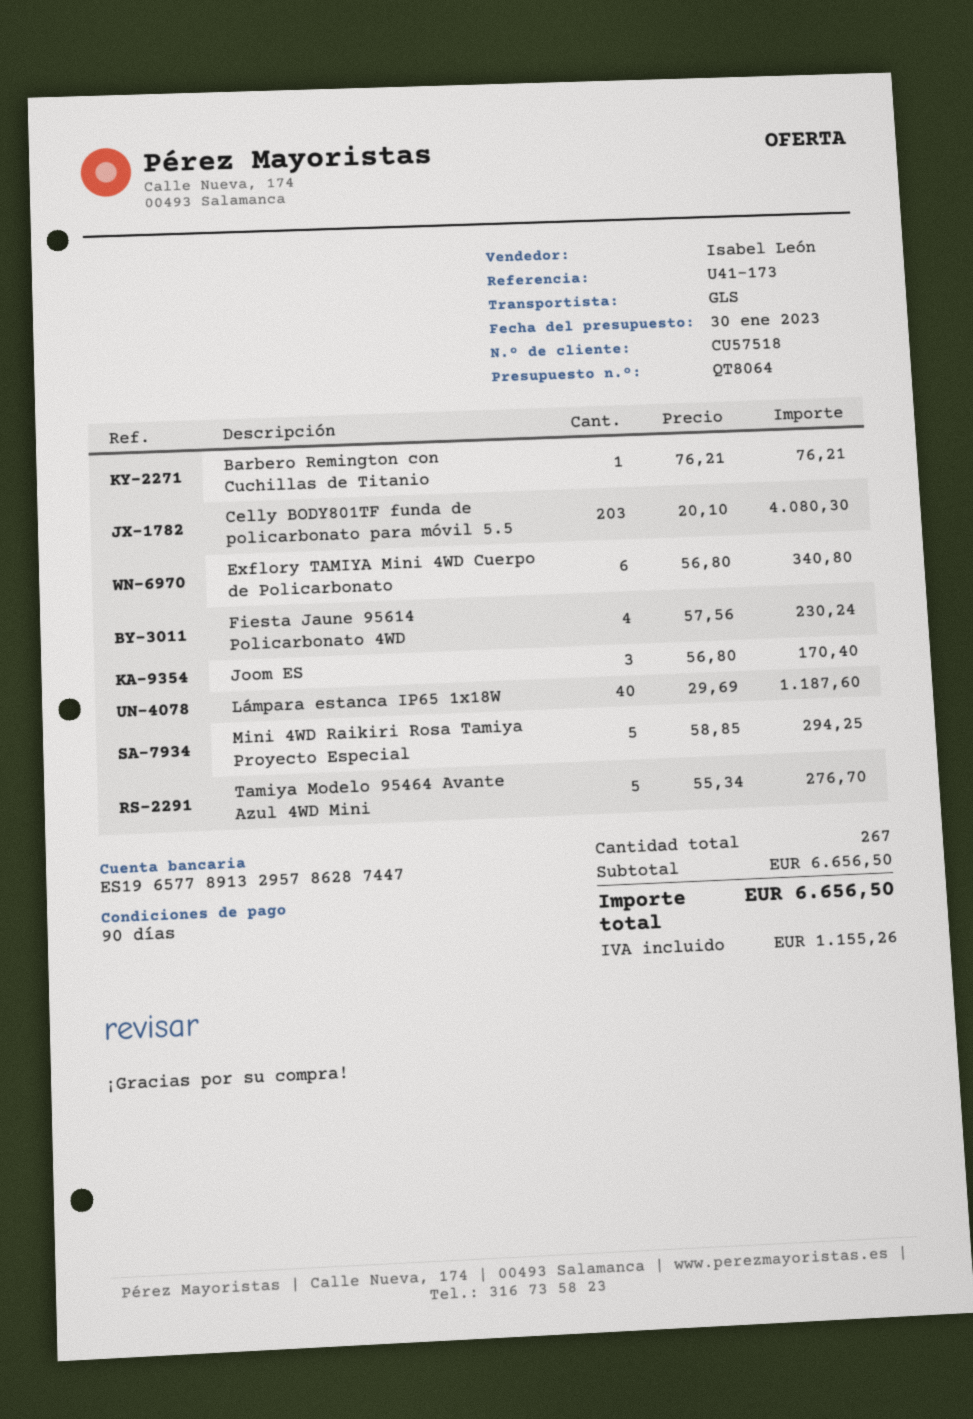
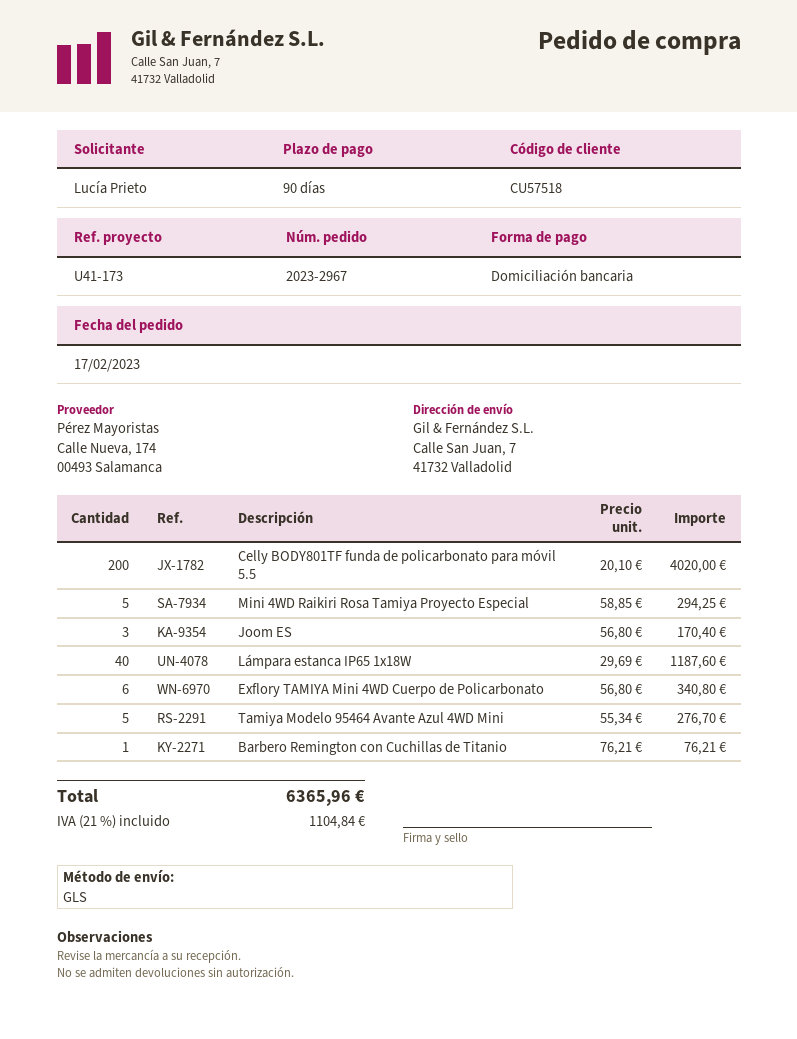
Celly BODY801TF funda de policarbonato para móvil 5.5: 203 x 20.10 = 4080.30 -> 200 x 20.10 = 4020.00
Fiesta Jaune 95614 Policarbonato 4WD: 4 x 57.56 = 230.24 -> none
tax: 1155.26 -> 1104.84
total: 6656.50 -> 6365.96

